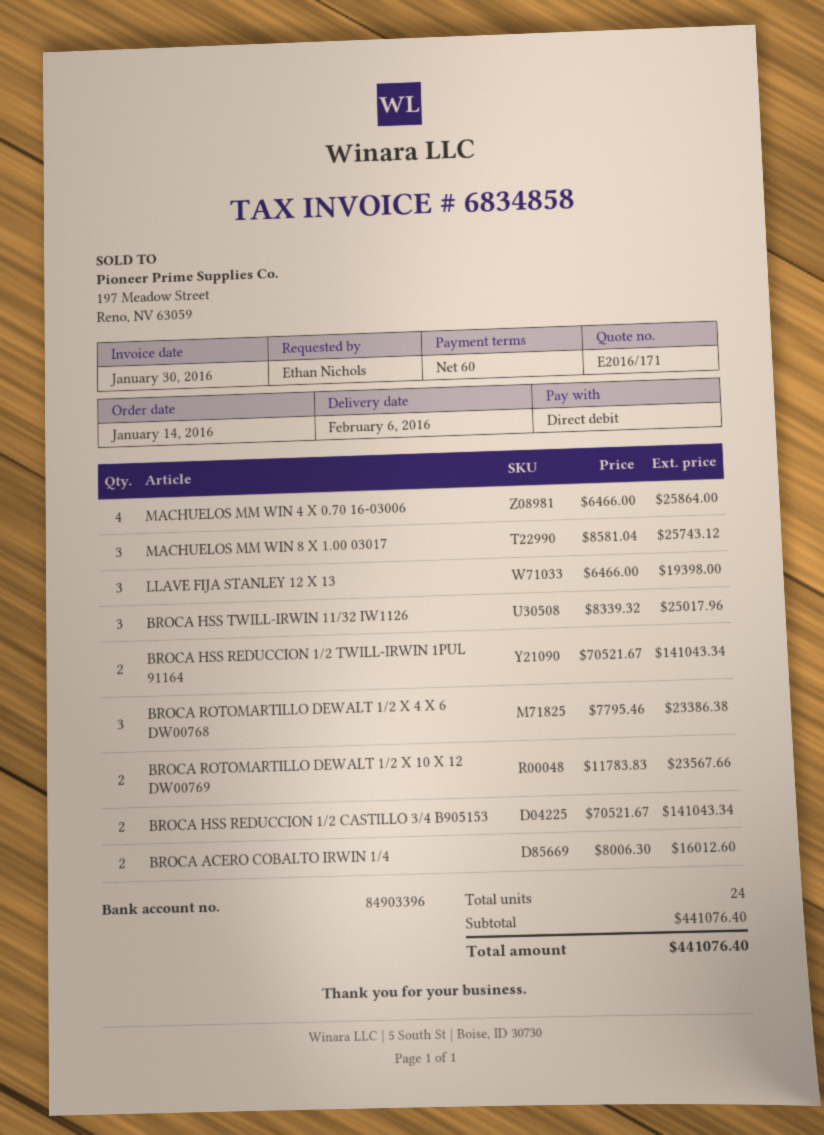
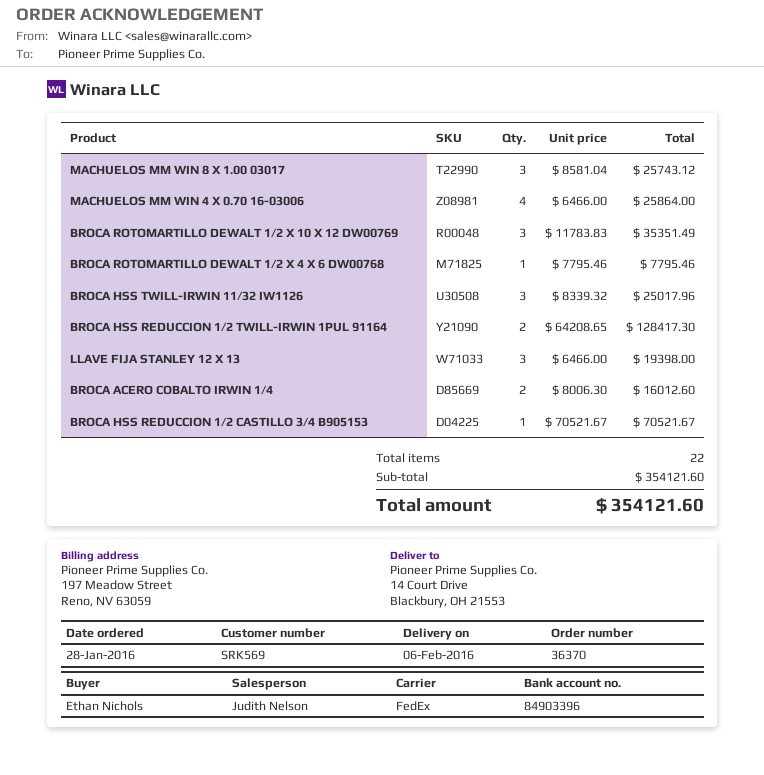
order date: 2016-01-14 -> 2016-01-28
BROCA HSS REDUCCION 1/2 TWILL-IRWIN 1PUL 91164: 2 x 70521.67 = 141043.34 -> 2 x 64208.65 = 128417.30
BROCA ROTOMARTILLO DEWALT 1/2 X 4 X 6 DW00768: 3 x 7795.46 = 23386.38 -> 1 x 7795.46 = 7795.46
BROCA ROTOMARTILLO DEWALT 1/2 X 10 X 12 DW00769: 2 x 11783.83 = 23567.66 -> 3 x 11783.83 = 35351.49
BROCA HSS REDUCCION 1/2 CASTILLO 3/4 B905153: 2 x 70521.67 = 141043.34 -> 1 x 70521.67 = 70521.67
total quantity: 24 -> 22
subtotal: 441076.40 -> 354121.60
total: 441076.40 -> 354121.60

